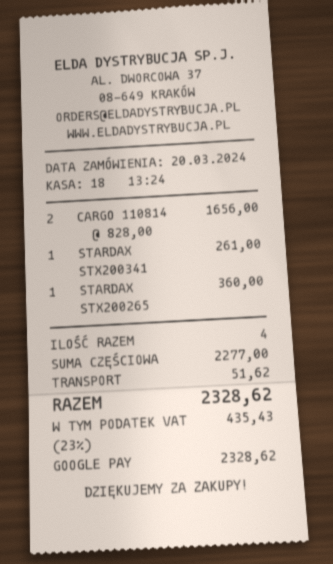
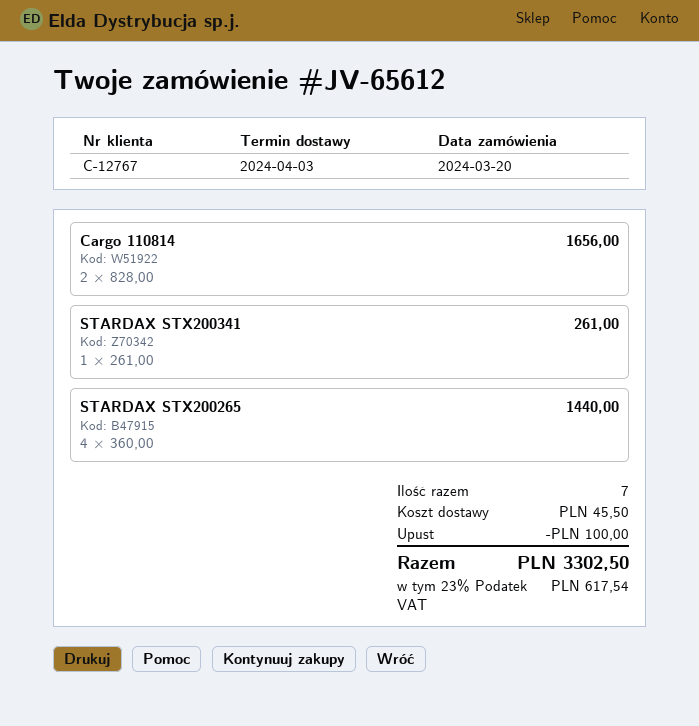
STARDAX STX200265: 1 x 360.00 = 360.00 -> 4 x 360.00 = 1440.00
total quantity: 4 -> 7
discount: none -> 100.00
shipping: 51.62 -> 45.50
tax: 23% = 435.43 -> 23% = 617.54
total: 2328.62 -> 3302.50

